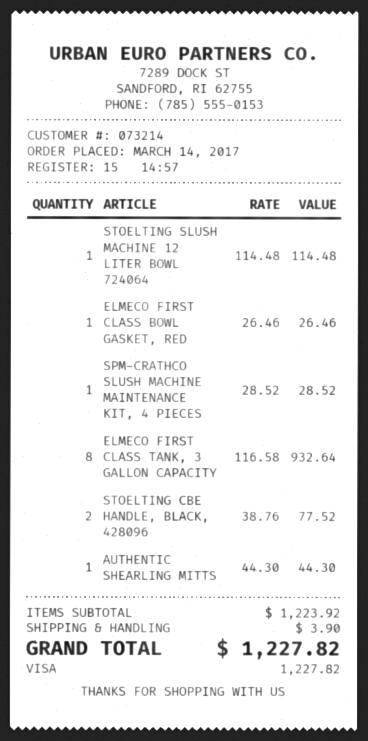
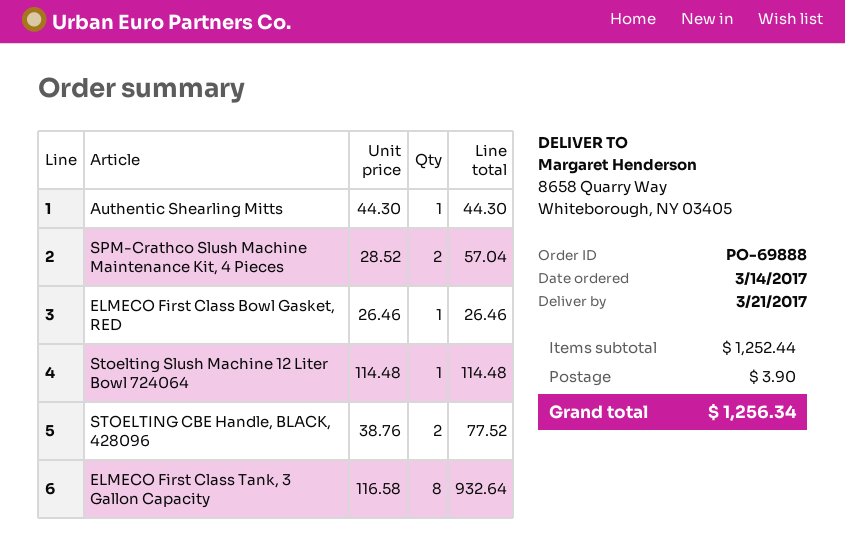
SPM-CRATHCO SLUSH MACHINE MAINTENANCE KIT, 4 PIECES: 1 x 28.52 = 28.52 -> 2 x 28.52 = 57.04
subtotal: 1223.92 -> 1252.44
total: 1227.82 -> 1256.34

